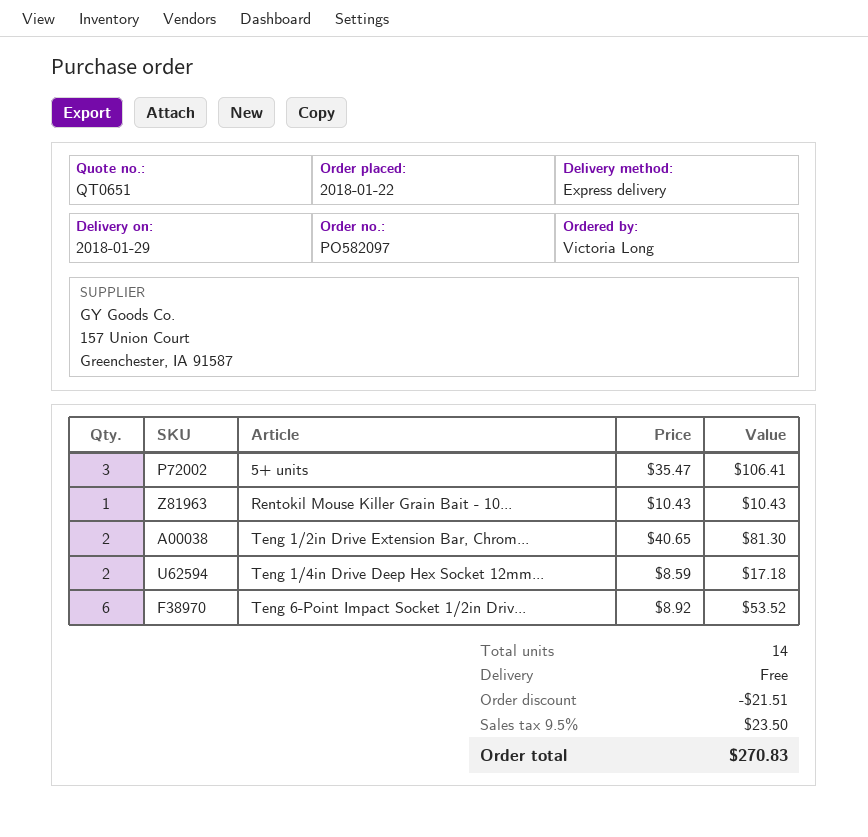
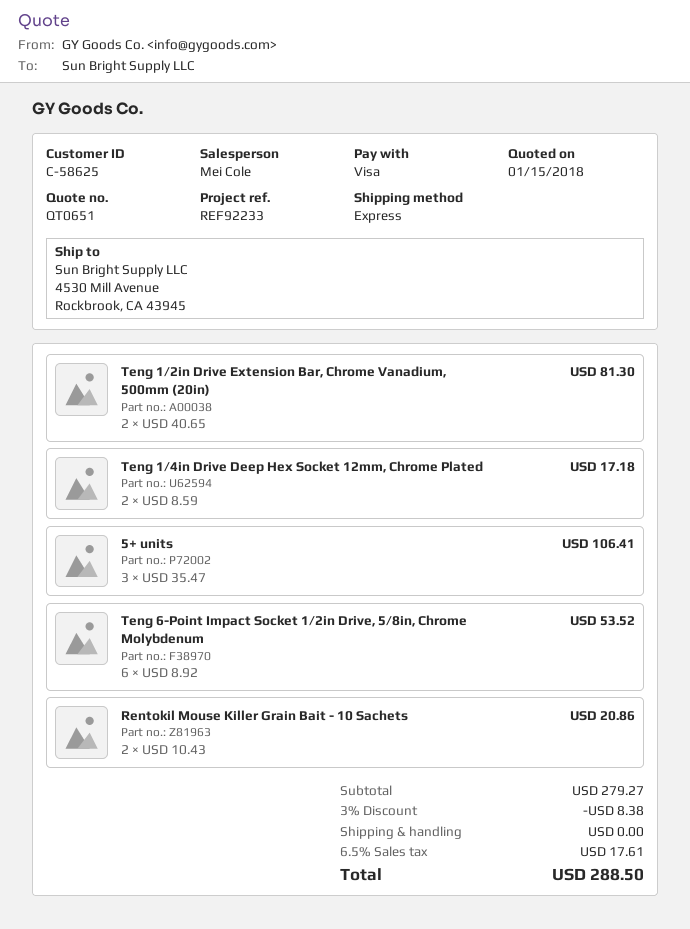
Rentokil Mouse Killer Grain Bait - 10...: 1 x 10.43 = 10.43 -> 2 x 10.43 = 20.86
discount: 21.51 -> 8.38
tax: 9.5% = 23.50 -> 6.5% = 17.61
total: 270.83 -> 288.50

